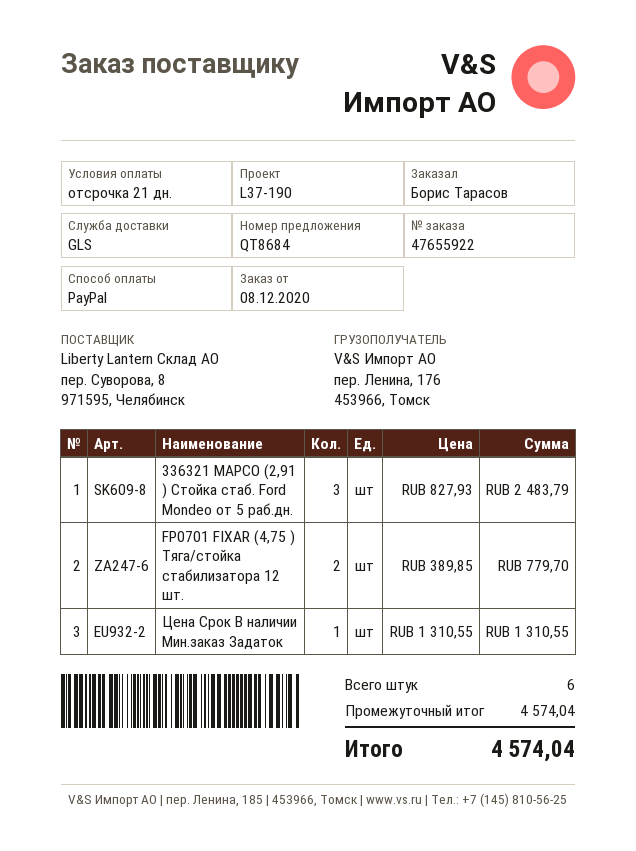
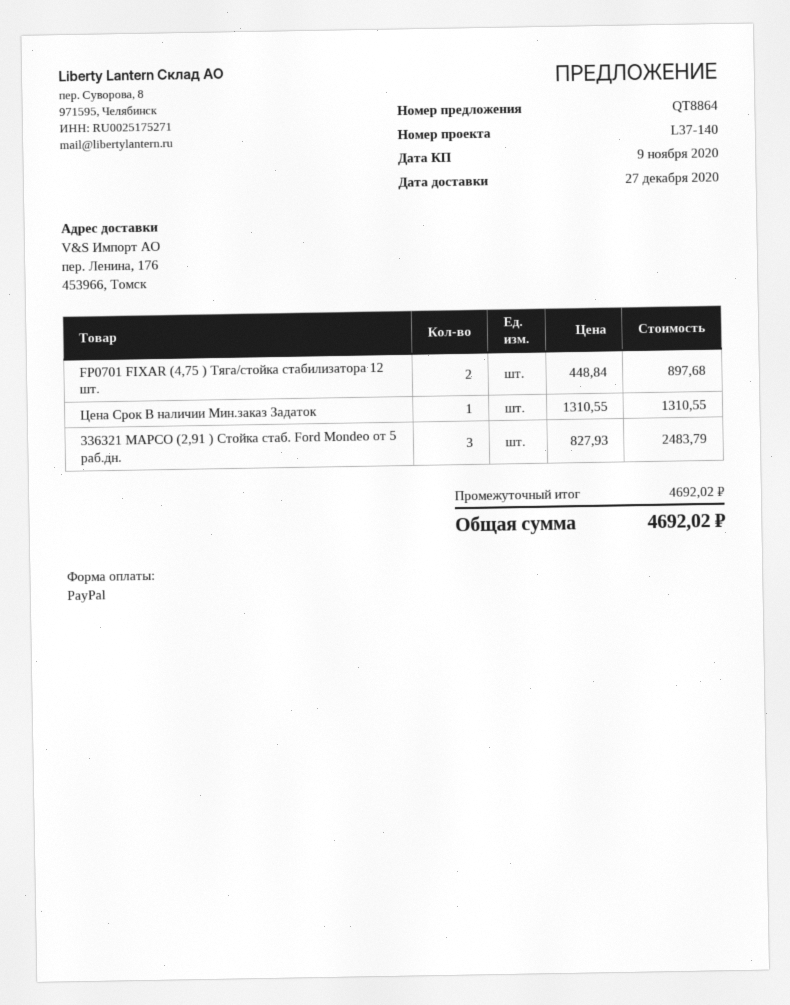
quote number: QT8684 -> QT8864
reference: L37-190 -> L37-140
FP0701 FIXAR (4,75 ) Тяга/стойка стабилизатора 12 шт.: 2 x 389.85 = 779.70 -> 2 x 448.84 = 897.68
subtotal: 4574.04 -> 4692.02
total: 4574.04 -> 4692.02

